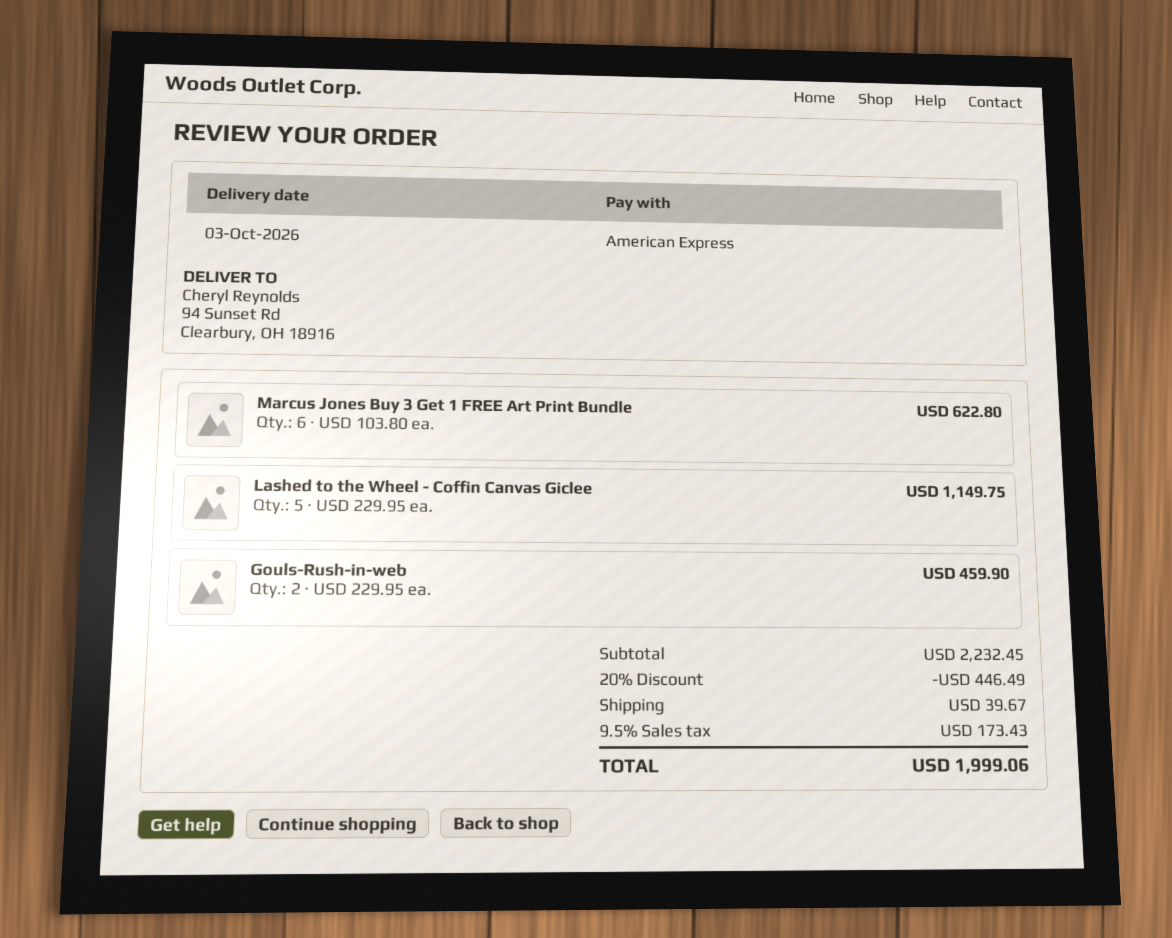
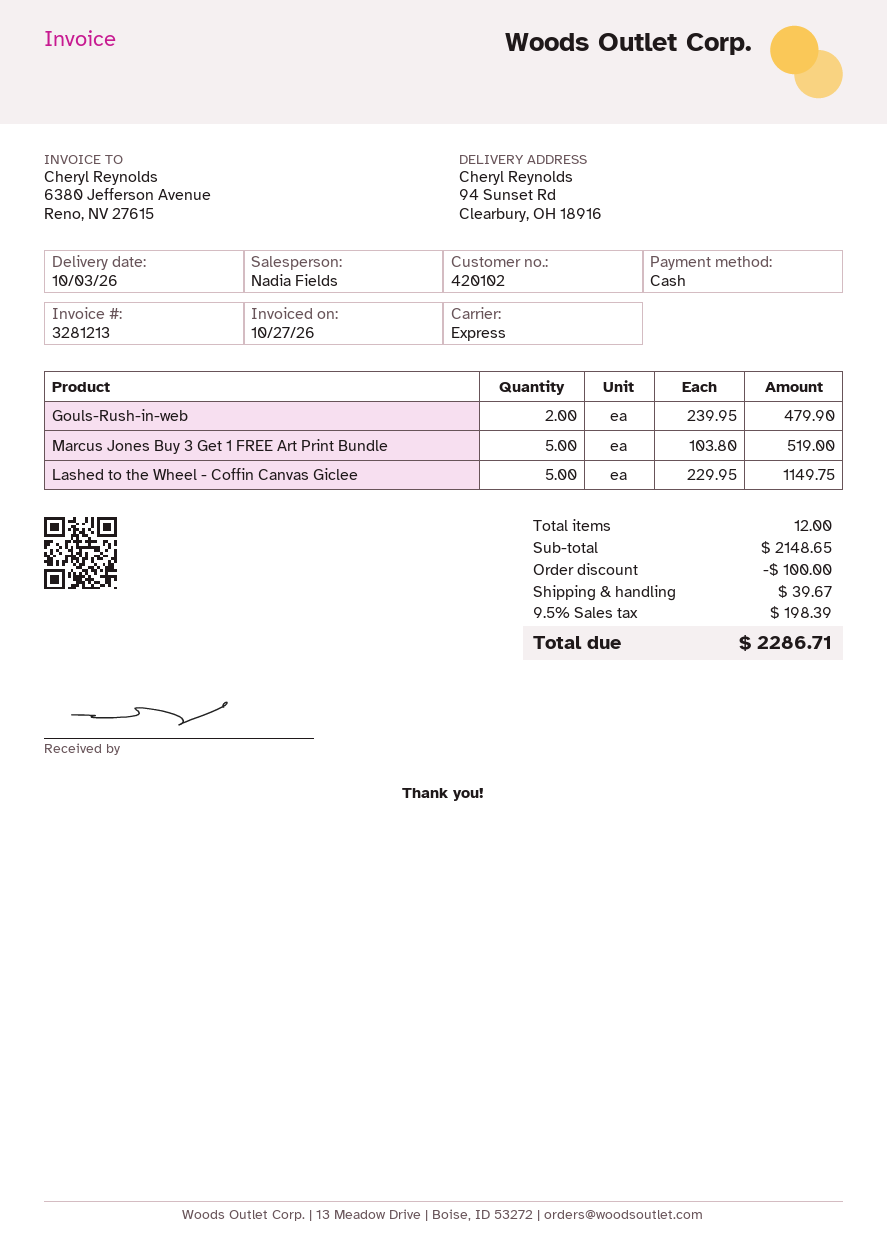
payment method: American Express -> cash
Marcus Jones Buy 3 Get 1 FREE Art Print Bundle: 6 x 103.80 = 622.80 -> 5 x 103.80 = 519.00
Gouls-Rush-in-web: 2 x 229.95 = 459.90 -> 2 x 239.95 = 479.90
subtotal: 2232.45 -> 2148.65
discount: 446.49 -> 100.00
tax: 9.5% = 173.43 -> 9.5% = 198.39
total: 1999.06 -> 2286.71

